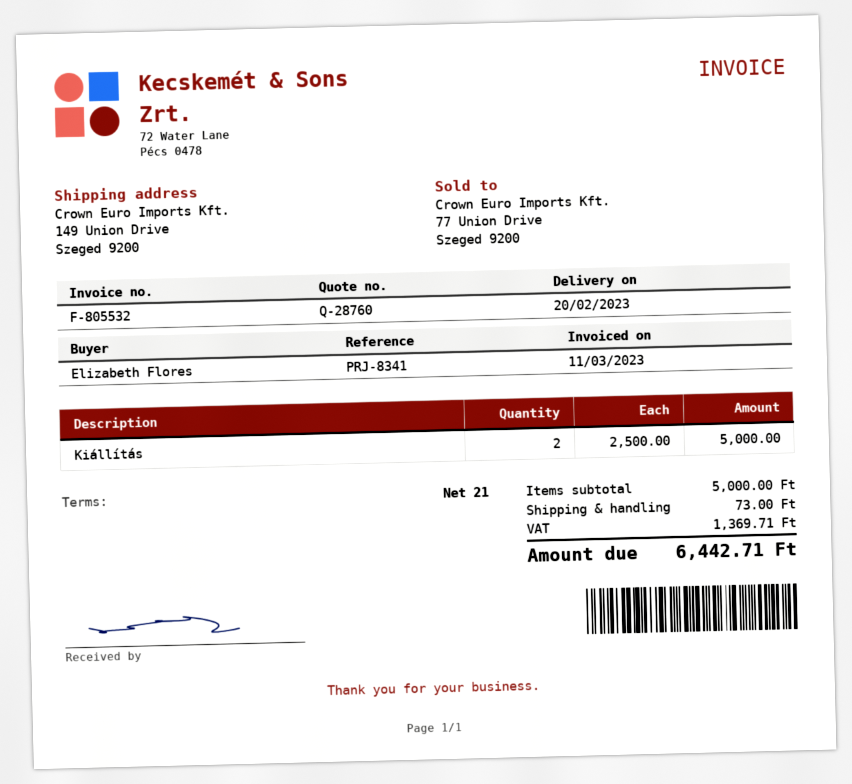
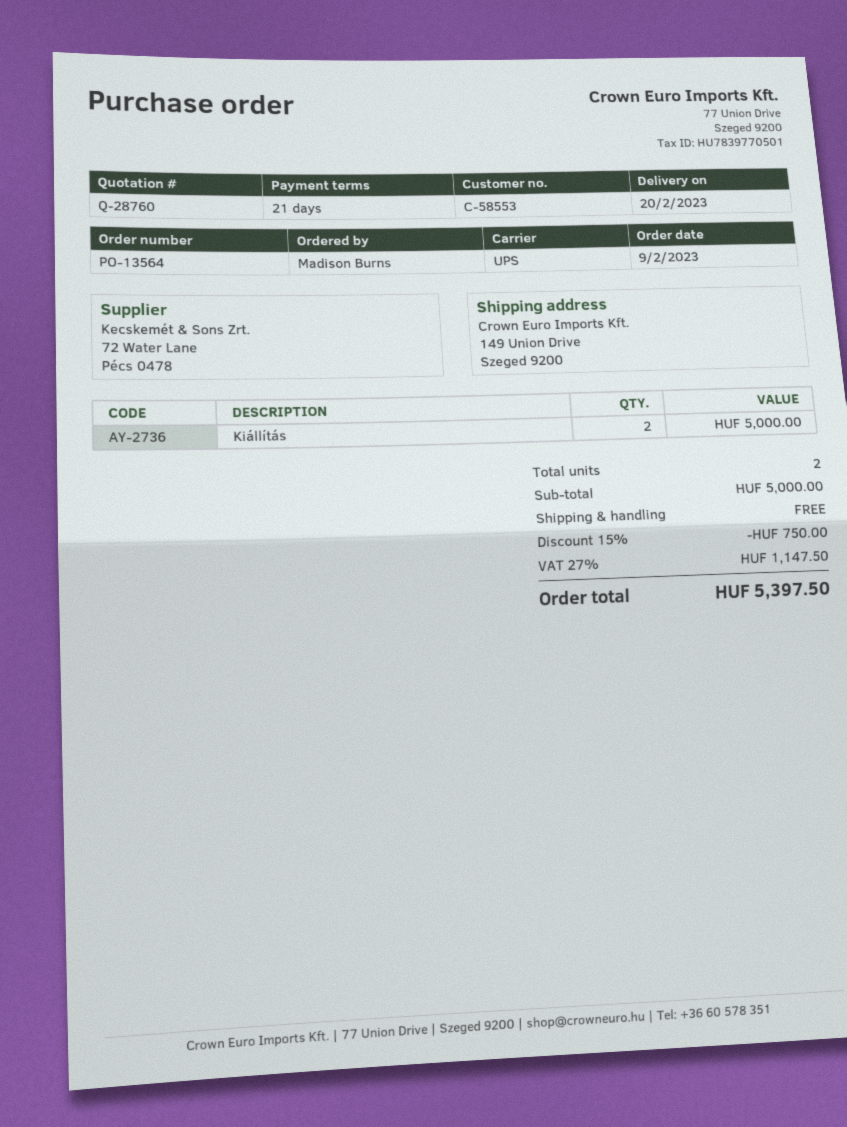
ordered by: Elizabeth Flores -> Madison Burns
discount: none -> 15% = 750.00
shipping: 73.00 -> 0.00
tax: 1369.71 -> 1147.50
total: 6442.71 -> 5397.50

